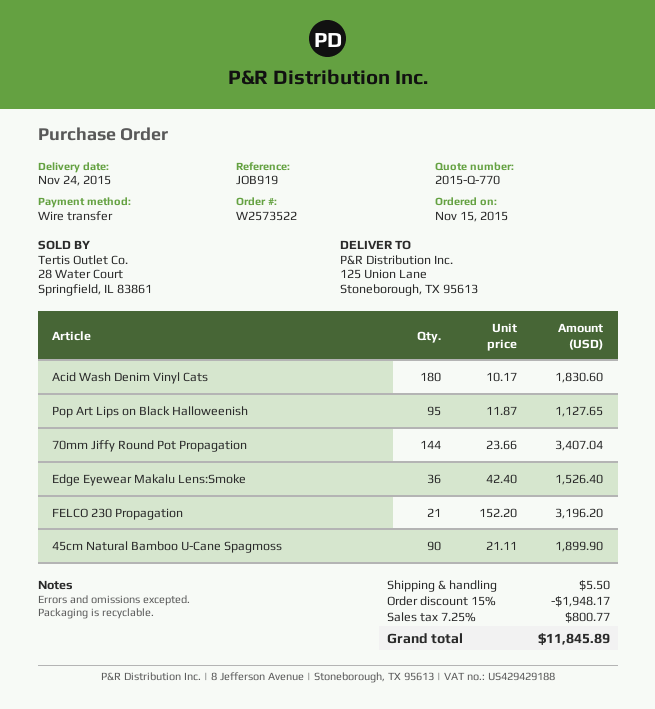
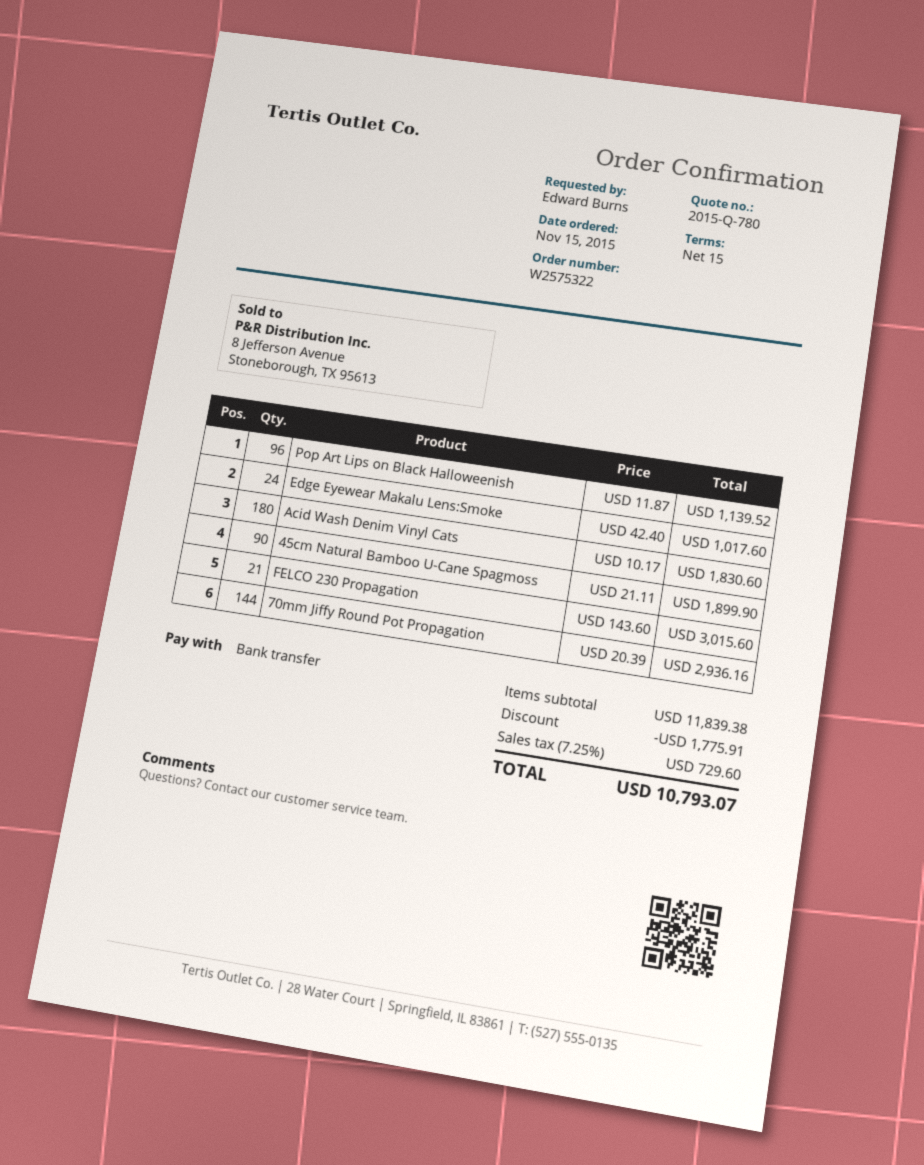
quote number: 2015-Q-770 -> 2015-Q-780
order number: W2573522 -> W2575322
Pop Art Lips on Black Halloweenish: 95 x 11.87 = 1127.65 -> 96 x 11.87 = 1139.52
70mm Jiffy Round Pot Propagation: 144 x 23.66 = 3407.04 -> 144 x 20.39 = 2936.16
Edge Eyewear Makalu Lens:Smoke: 36 x 42.40 = 1526.40 -> 24 x 42.40 = 1017.60
FELCO 230 Propagation: 21 x 152.20 = 3196.20 -> 21 x 143.60 = 3015.60
discount: 1948.17 -> 1775.91
shipping: 5.50 -> none
tax: 7.25% = 800.77 -> 7.25% = 729.60
total: 11845.89 -> 10793.07

